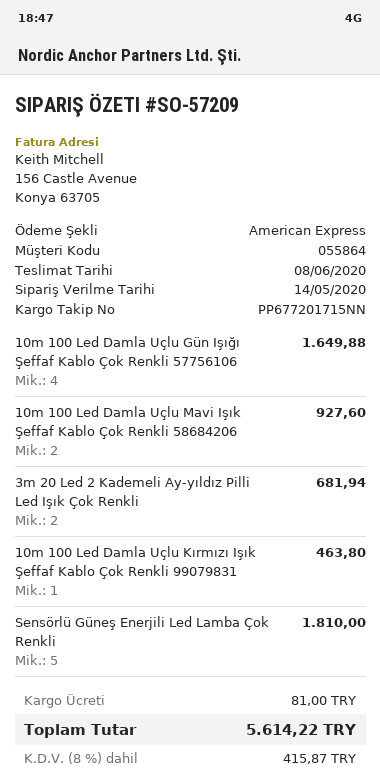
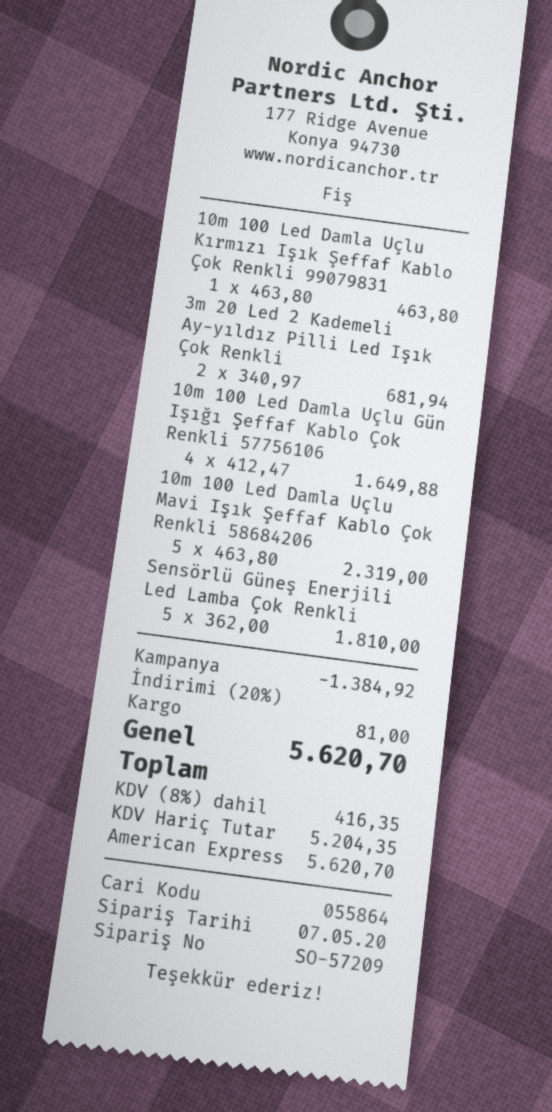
order date: 2020-05-14 -> 2020-05-07
10m 100 Led Damla Uçlu Mavi Işık Şeffaf Kablo Çok Renkli 58684206: 2 for 927.60 -> 5 for 2319.00
discount: none -> 20% = 1384.92
tax: 8% = 415.87 -> 8% = 416.35
total: 5614.22 -> 5620.70

